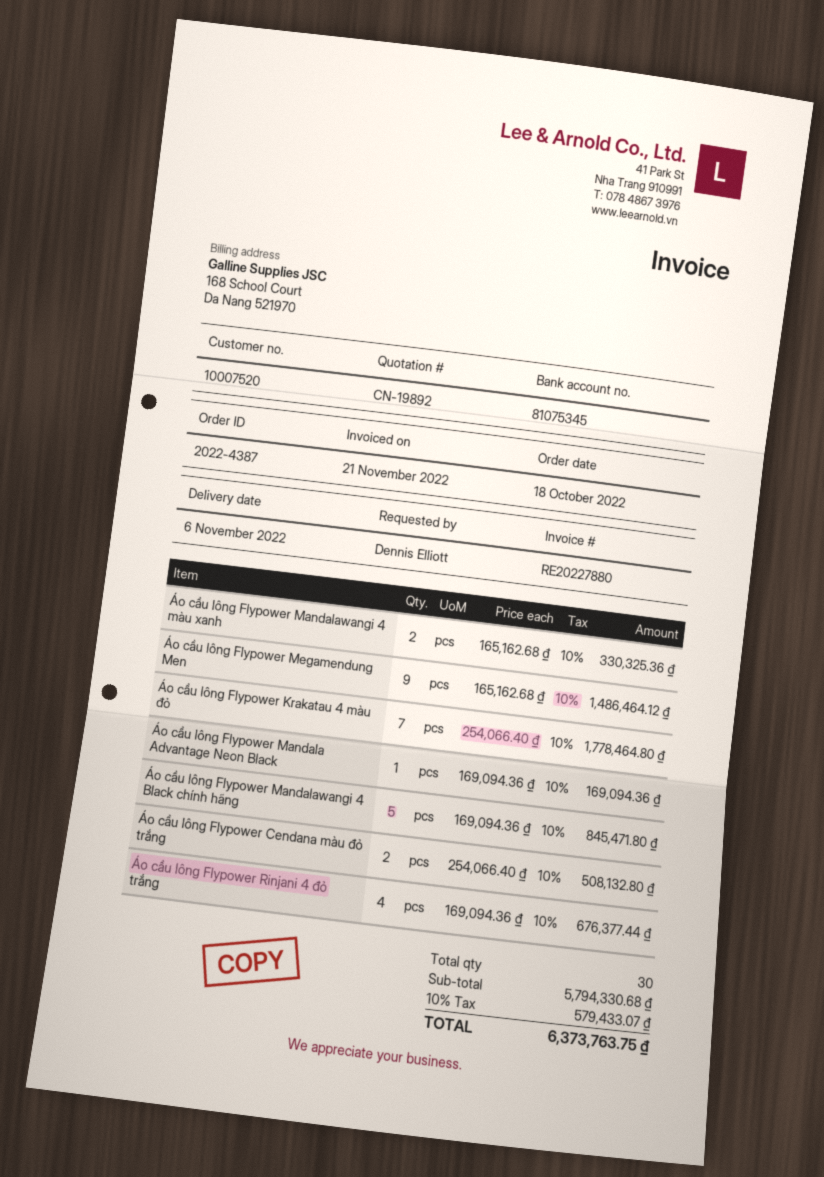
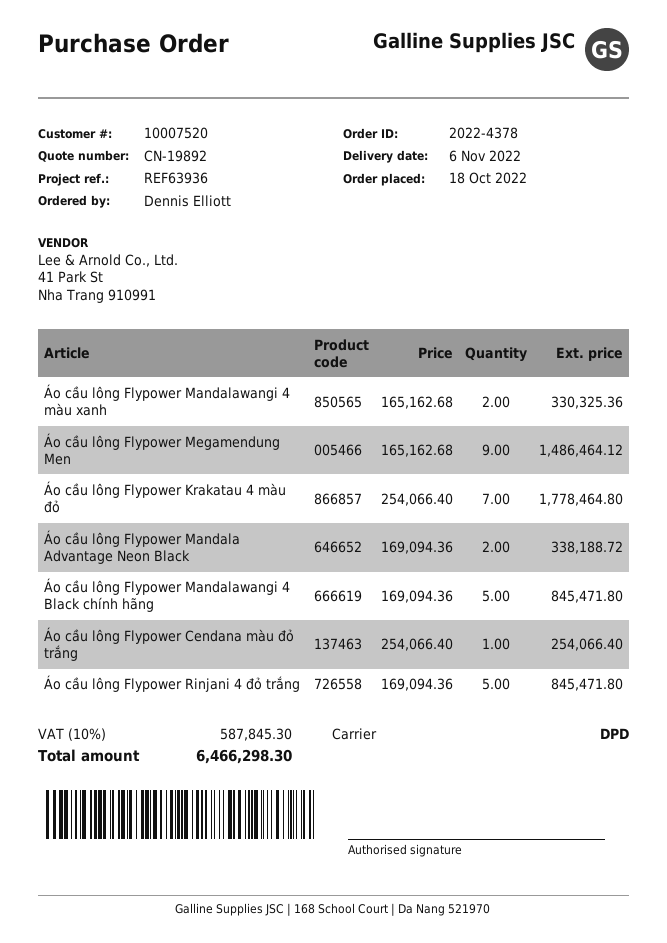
order number: 2022-4387 -> 2022-4378
Áo cầu lông Flypower Mandala Advantage Neon Black: 1 x 169094.36 = 169094.36 -> 2 x 169094.36 = 338188.72
Áo cầu lông Flypower Cendana màu đỏ trắng: 2 x 254066.40 = 508132.80 -> 1 x 254066.40 = 254066.40
Áo cầu lông Flypower Rinjani 4 đỏ trắng: 4 x 169094.36 = 676377.44 -> 5 x 169094.36 = 845471.80
tax: 10% = 579433.07 -> 10% = 587845.30
total: 6373763.75 -> 6466298.30

